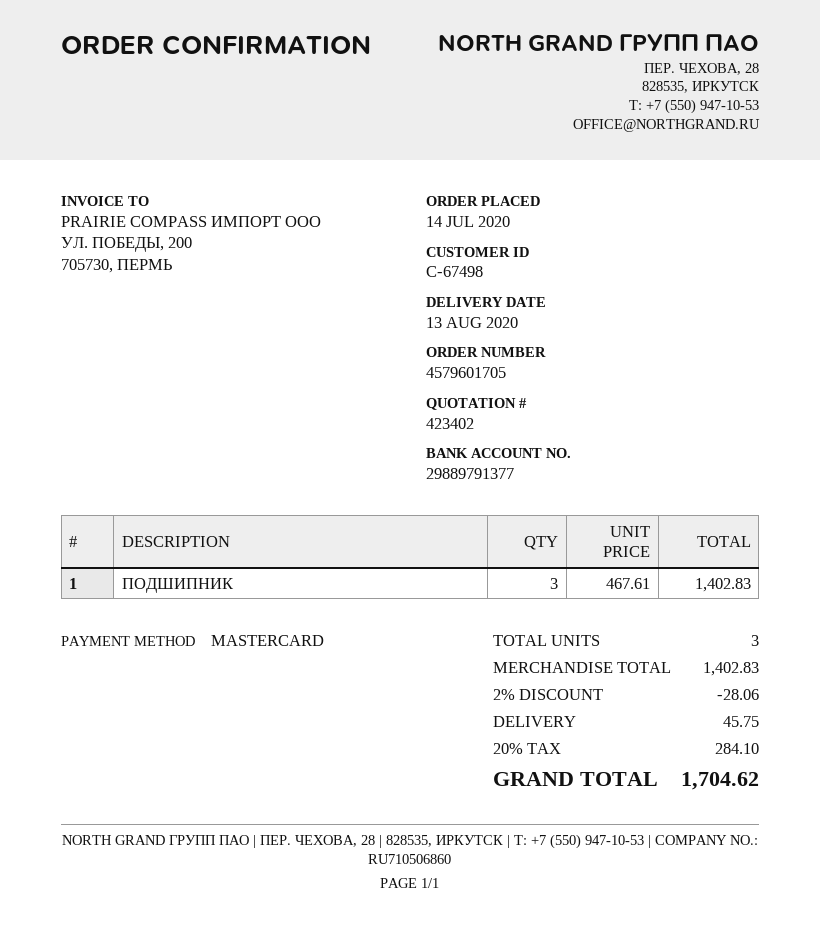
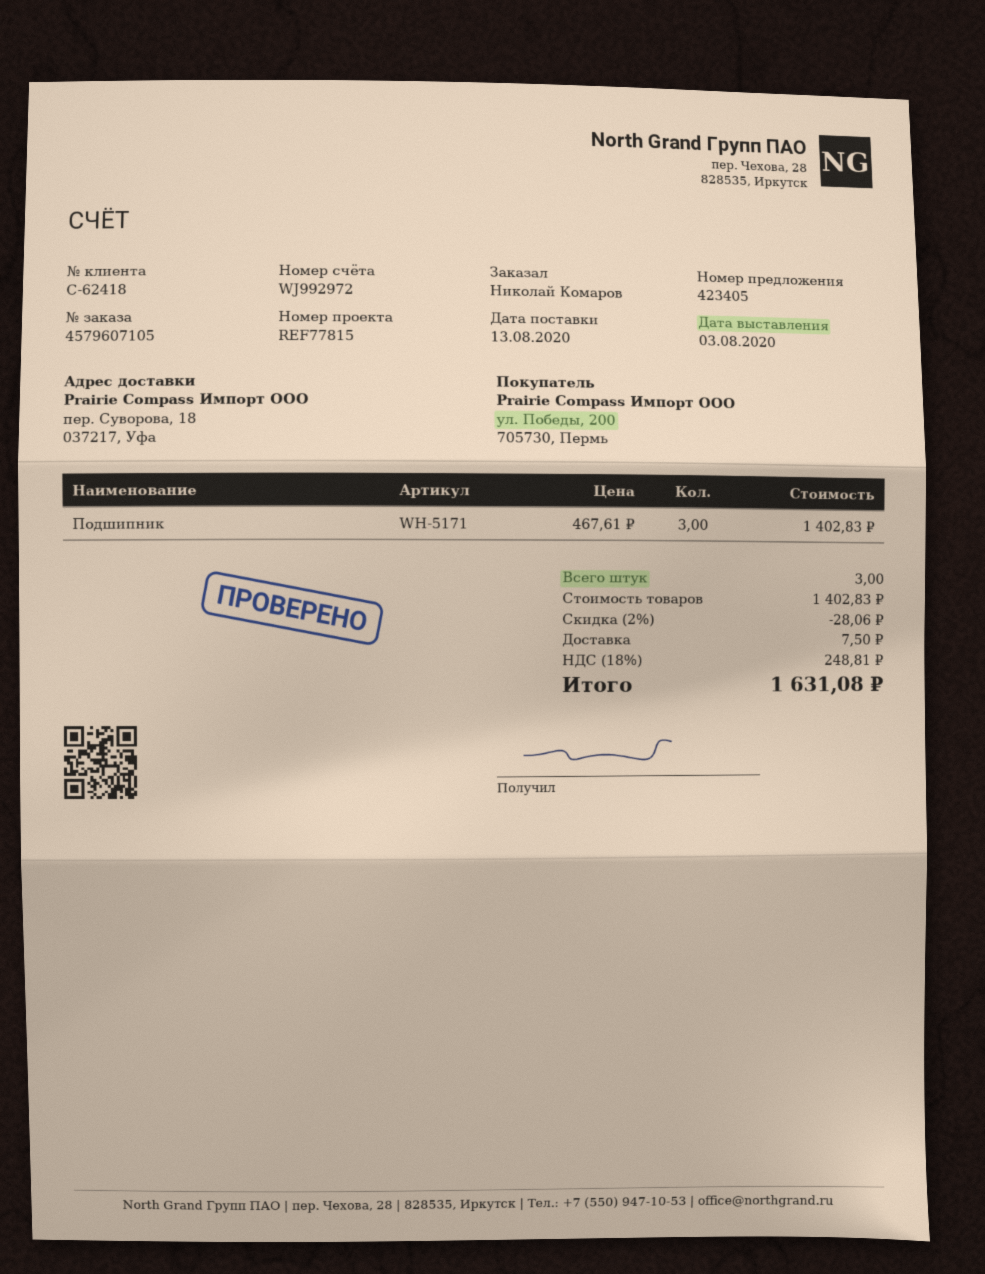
quote number: 423402 -> 423405
order number: 4579601705 -> 4579607105
customer number: C-67498 -> C-62418
shipping: 45.75 -> 7.50
tax: 20% = 284.10 -> 18% = 248.81
total: 1704.62 -> 1631.08

